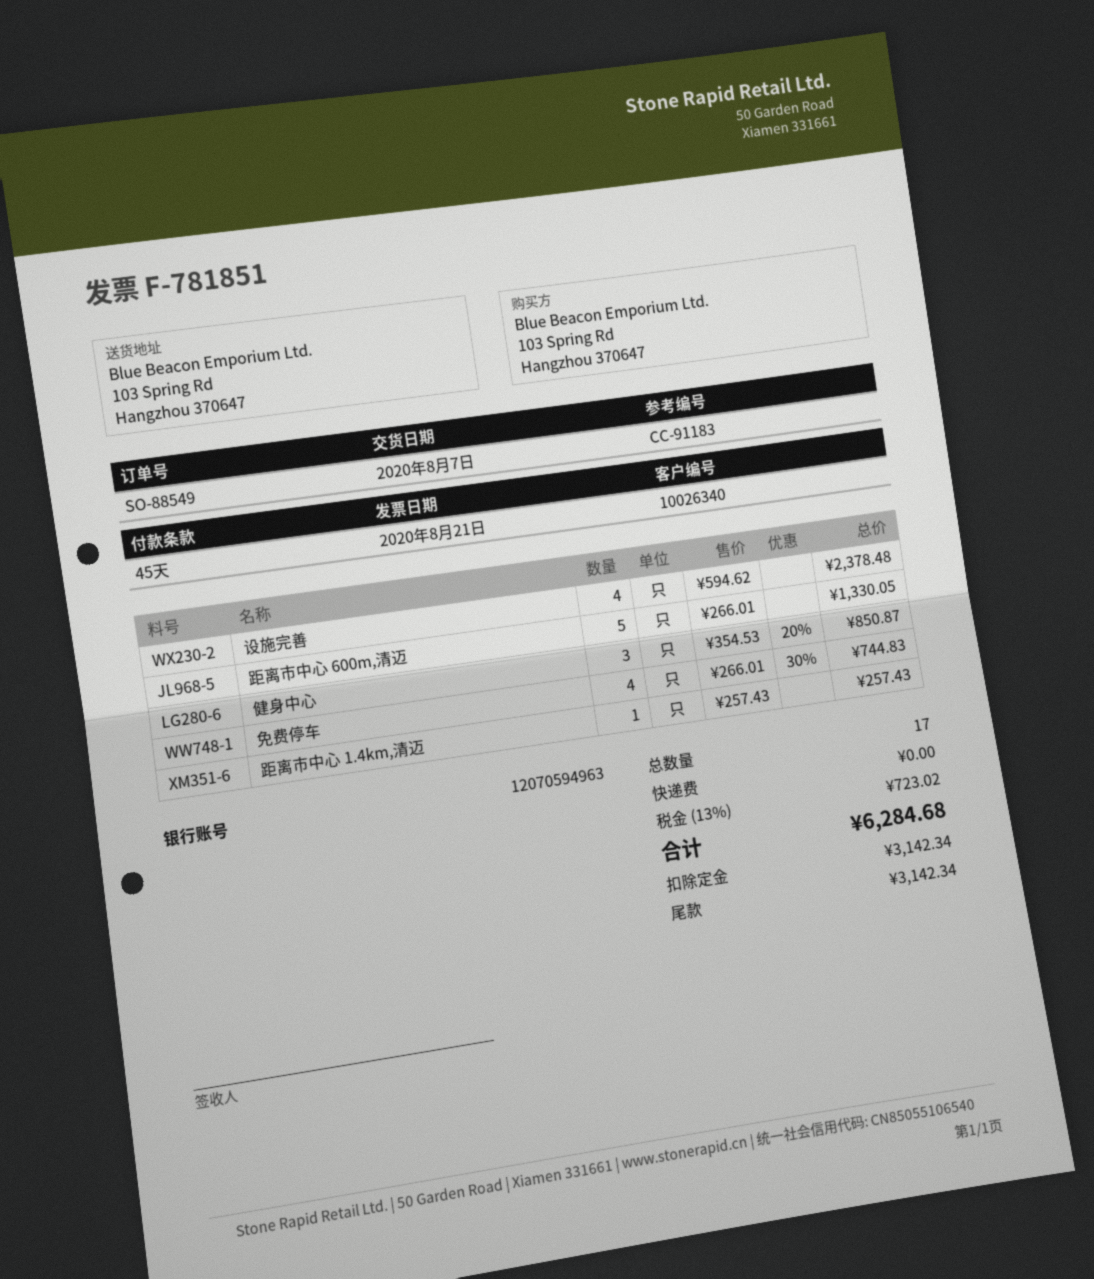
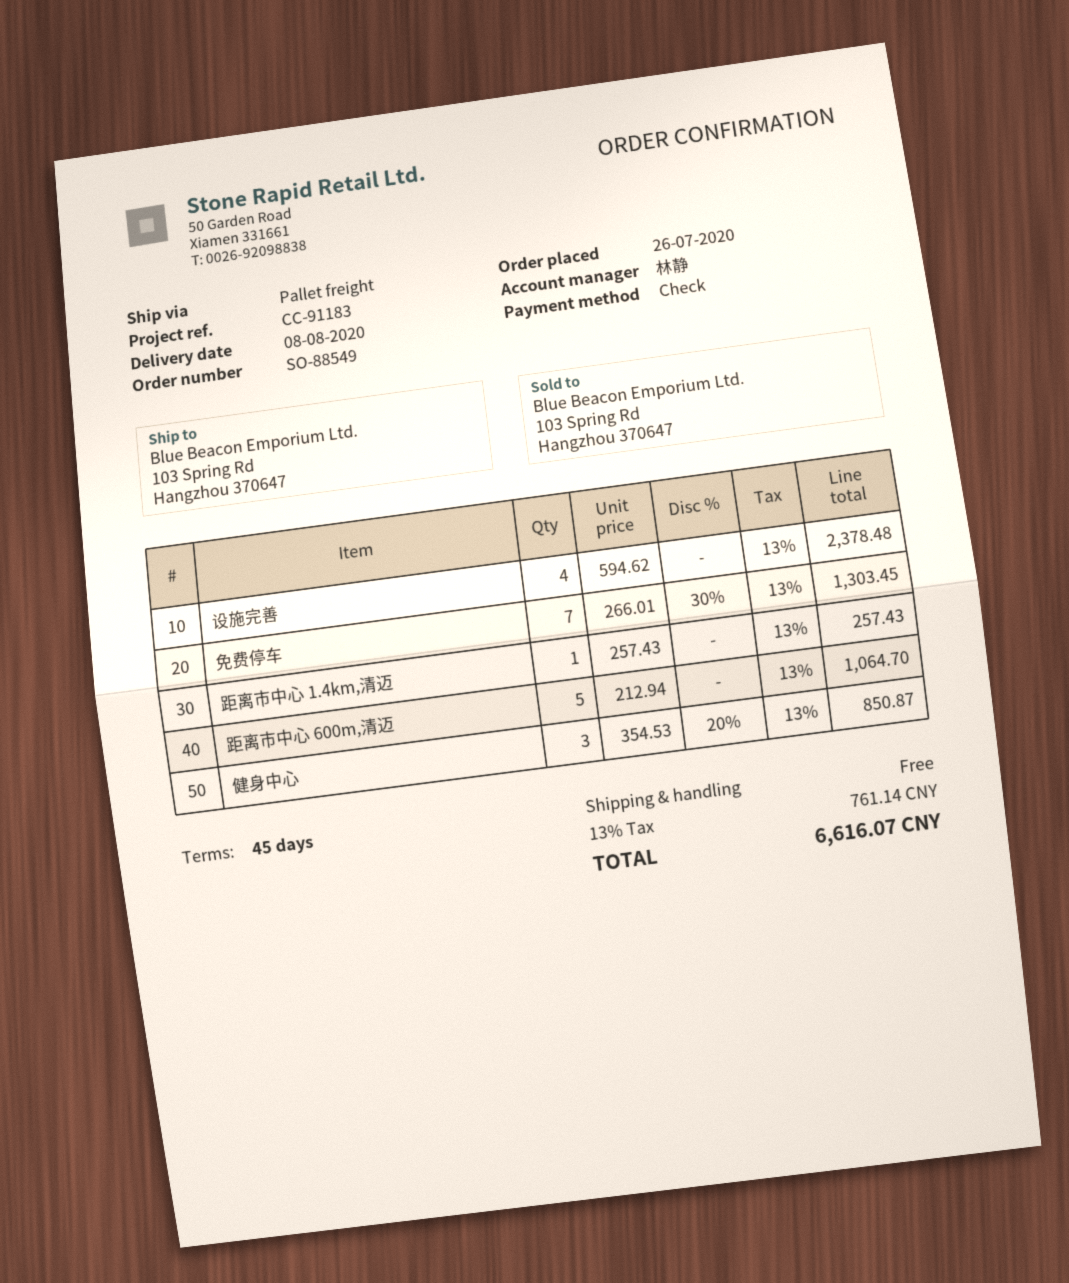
delivery date: 2020-08-07 -> 2020-08-08
距离市中心 600m,清迈: 5 x 266.01 = 1330.05 -> 5 x 212.94 = 1064.70
免费停车: 4 x 266.01 - 30% = 744.83 -> 7 x 266.01 - 30% = 1303.45
tax: 13% = 723.02 -> 13% = 761.14
total: 6284.68 -> 6616.07

